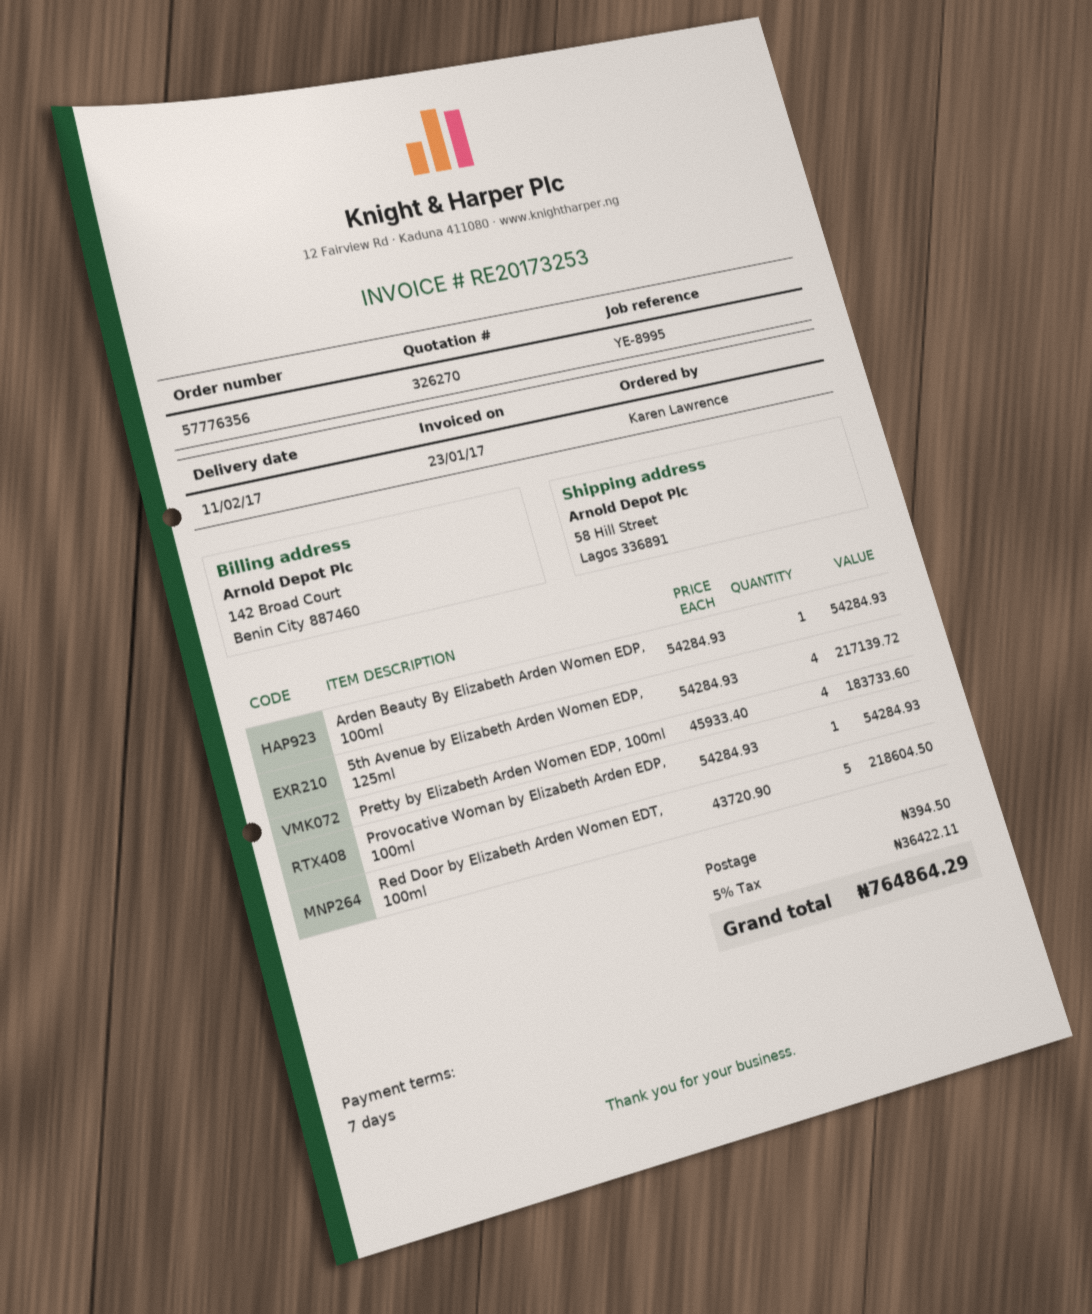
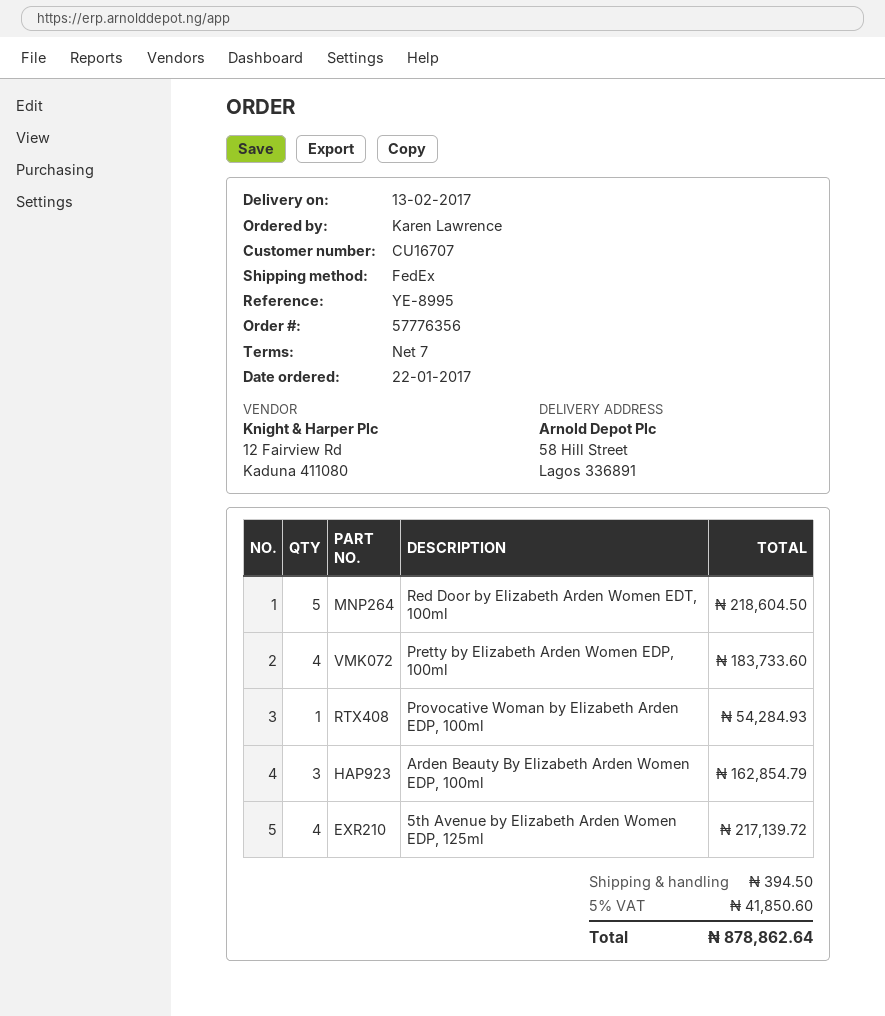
delivery date: 2017-02-11 -> 2017-02-13
Arden Beauty By Elizabeth Arden Women EDP, 100ml: 1 for 54284.93 -> 3 for 162854.79
tax: 5% = 36422.11 -> 5% = 41850.60
total: 764864.29 -> 878862.64

